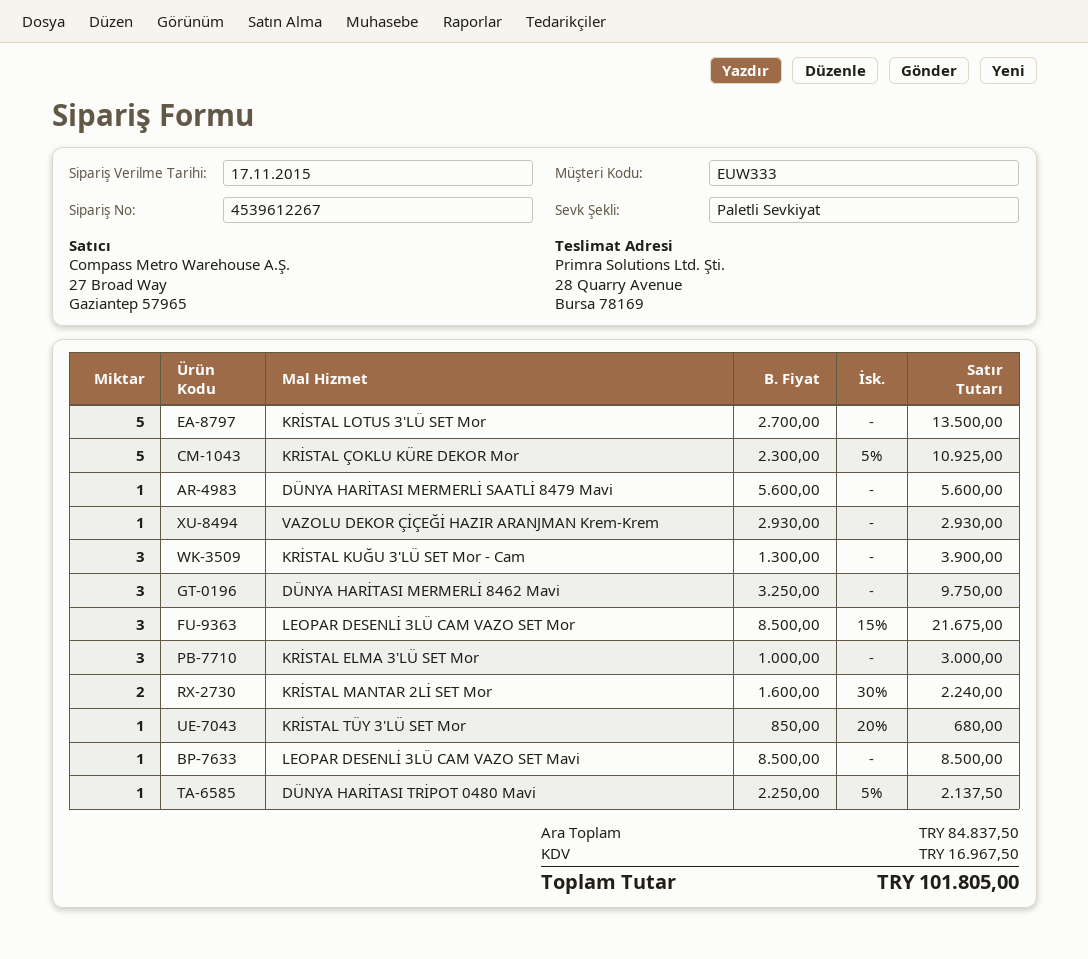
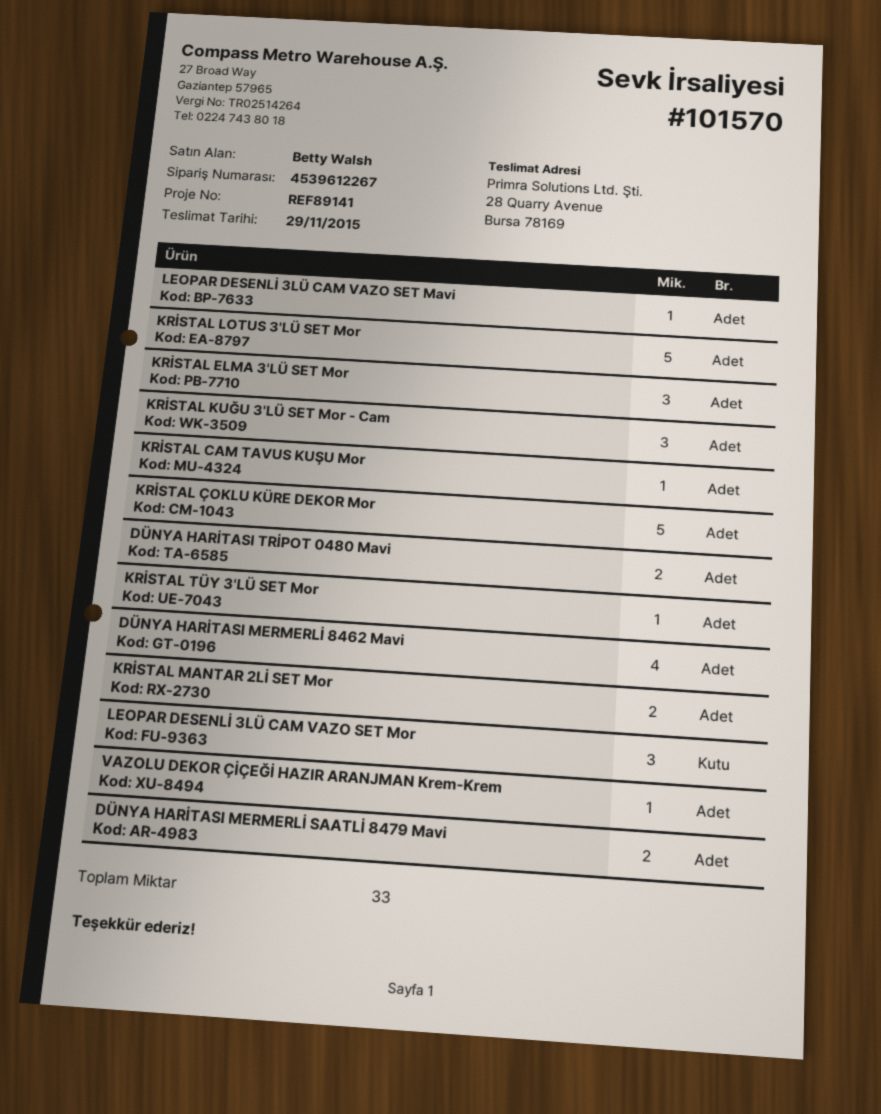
DÜNYA HARİTASI MERMERLİ SAATLİ 8479 Mavi: 1 -> 2
DÜNYA HARİTASI MERMERLİ 8462 Mavi: 3 -> 4
DÜNYA HARİTASI TRİPOT 0480 Mavi: 1 -> 2
KRİSTAL CAM TAVUS KUŞU Mor: none -> 1

